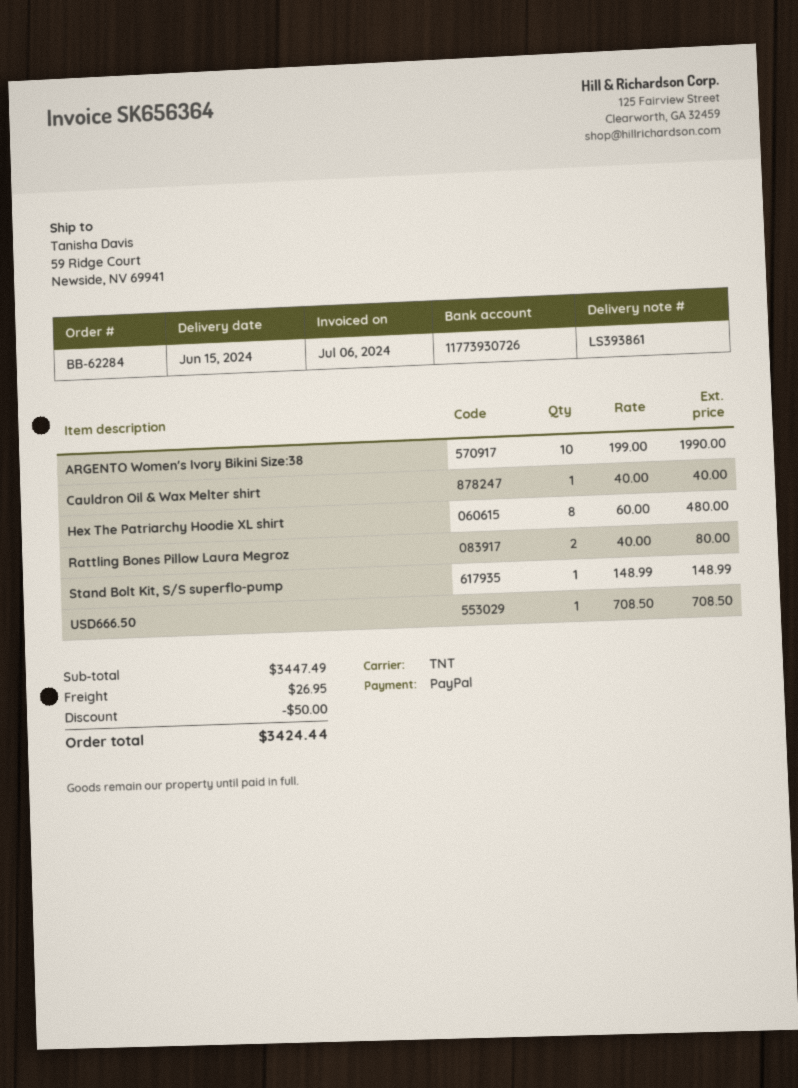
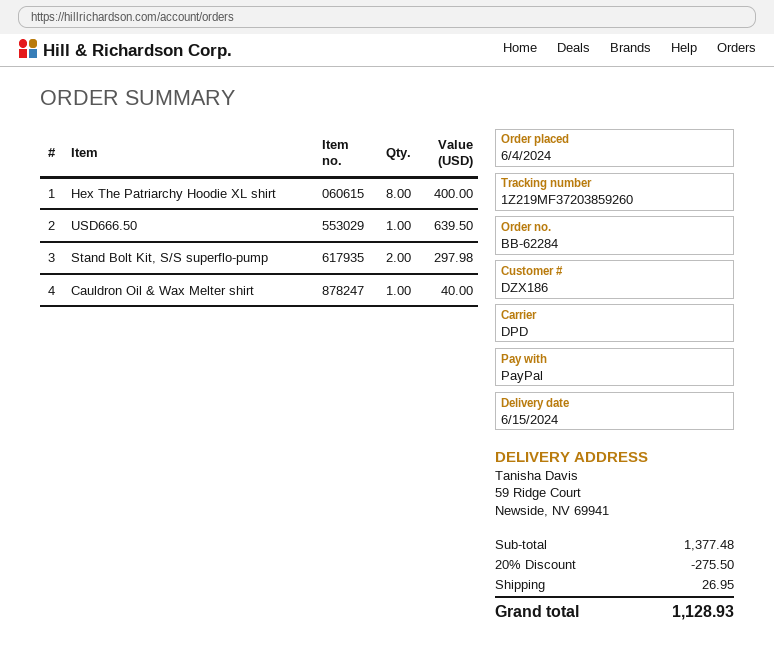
shipping method: TNT -> DPD
ARGENTO Women's Ivory Bikini Size:38: 10 for 1990.00 -> none
Hex The Patriarchy Hoodie XL shirt: 8 for 480.00 -> 8 for 400.00
Rattling Bones Pillow Laura Megroz: 2 for 80.00 -> none
Stand Bolt Kit, S/S superflo-pump: 1 for 148.99 -> 2 for 297.98
USD666.50: 1 for 708.50 -> 1 for 639.50
subtotal: 3447.49 -> 1377.48
discount: 50.00 -> 275.50
total: 3424.44 -> 1128.93

